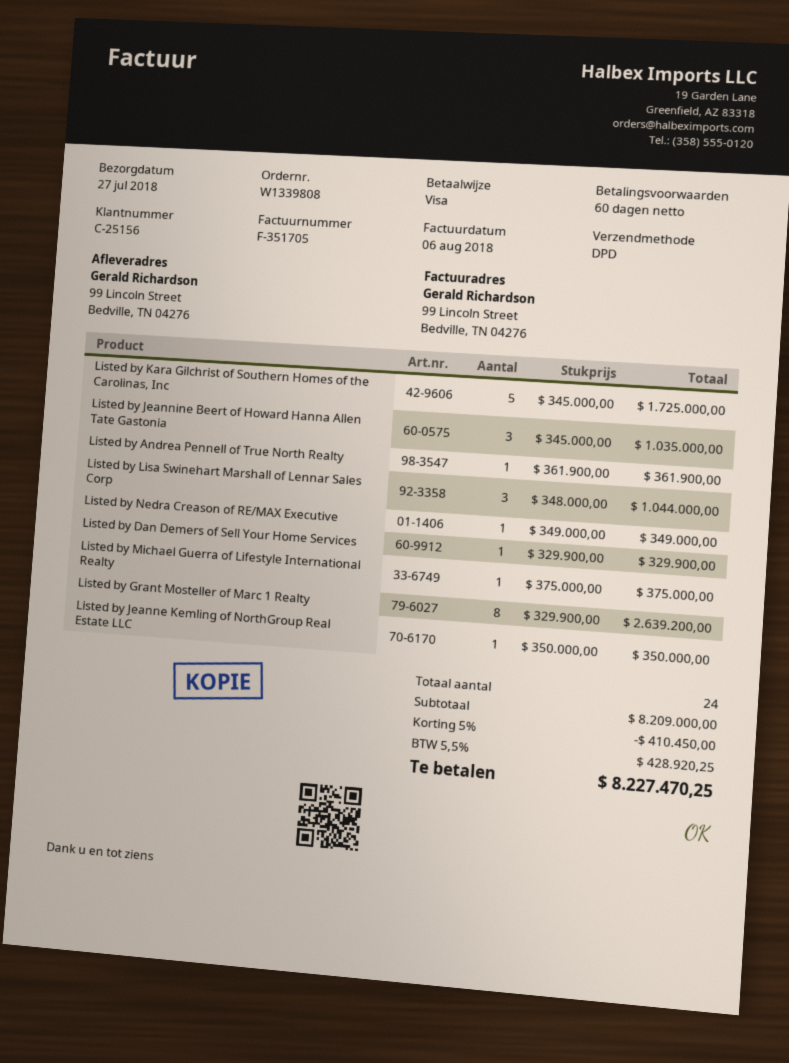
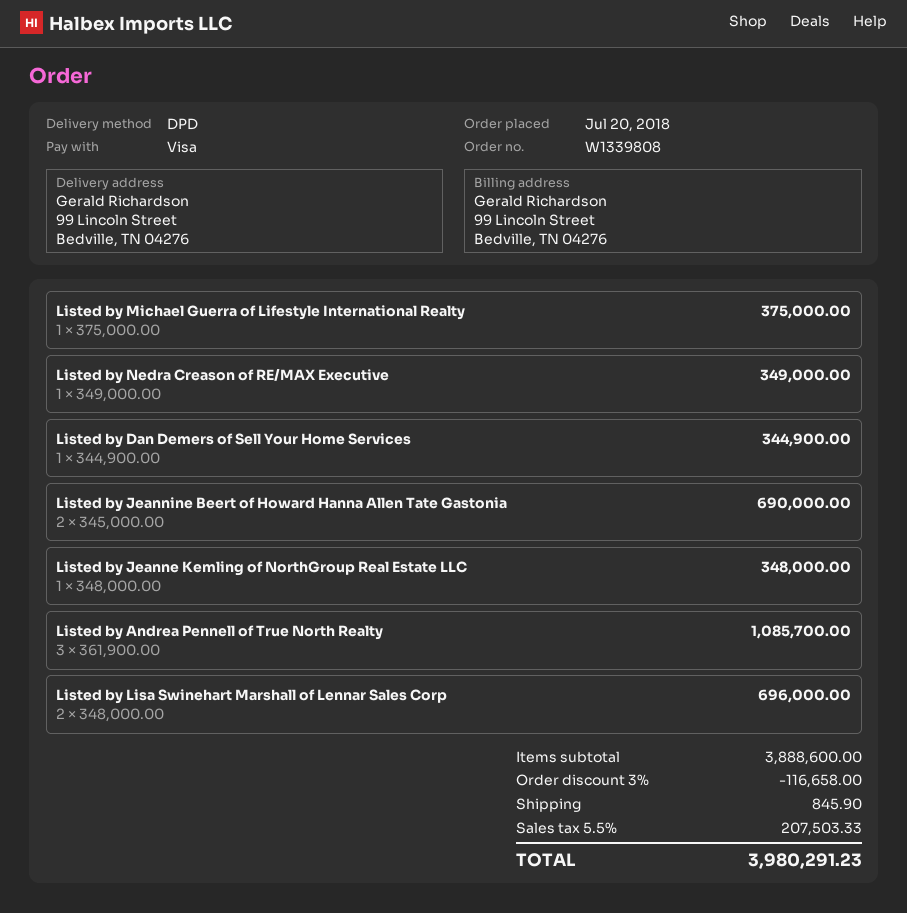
Listed by Kara Gilchrist of Southern Homes of the Carolinas, Inc: 5 x 345000.00 = 1725000.00 -> none
Listed by Jeannine Beert of Howard Hanna Allen Tate Gastonia: 3 x 345000.00 = 1035000.00 -> 2 x 345000.00 = 690000.00
Listed by Andrea Pennell of True North Realty: 1 x 361900.00 = 361900.00 -> 3 x 361900.00 = 1085700.00
Listed by Lisa Swinehart Marshall of Lennar Sales Corp: 3 x 348000.00 = 1044000.00 -> 2 x 348000.00 = 696000.00
Listed by Dan Demers of Sell Your Home Services: 1 x 329900.00 = 329900.00 -> 1 x 344900.00 = 344900.00
Listed by Grant Mosteller of Marc 1 Realty: 8 x 329900.00 = 2639200.00 -> none
Listed by Jeanne Kemling of NorthGroup Real Estate LLC: 1 x 350000.00 = 350000.00 -> 1 x 348000.00 = 348000.00
subtotal: 8209000.00 -> 3888600.00
discount: 5% = 410450.00 -> 3% = 116658.00
shipping: none -> 845.90
tax: 5.5% = 428920.25 -> 5.5% = 207503.33
total: 8227470.25 -> 3980291.23

